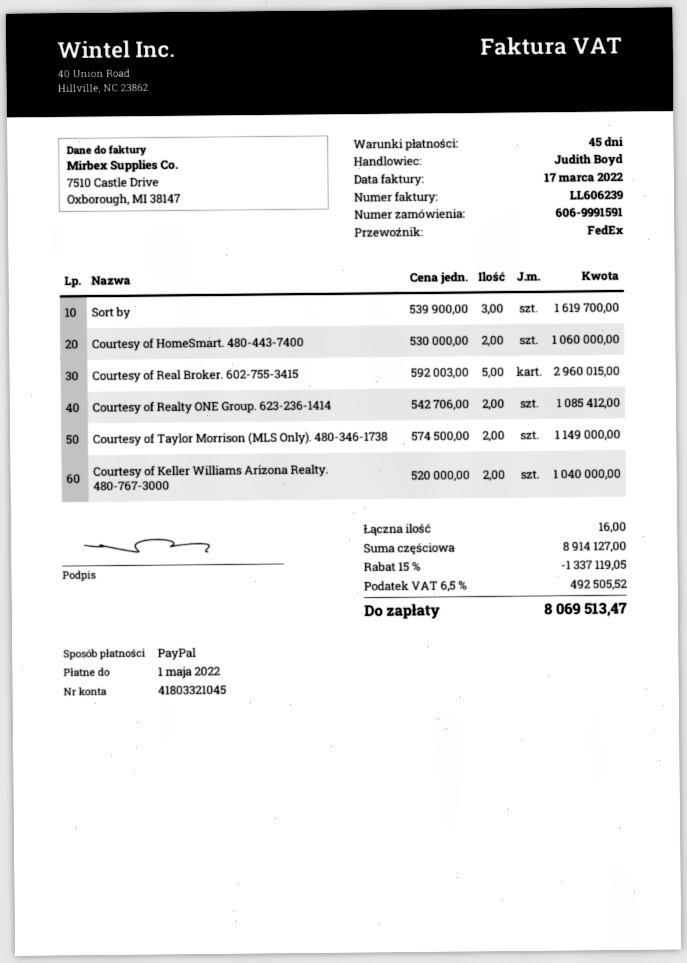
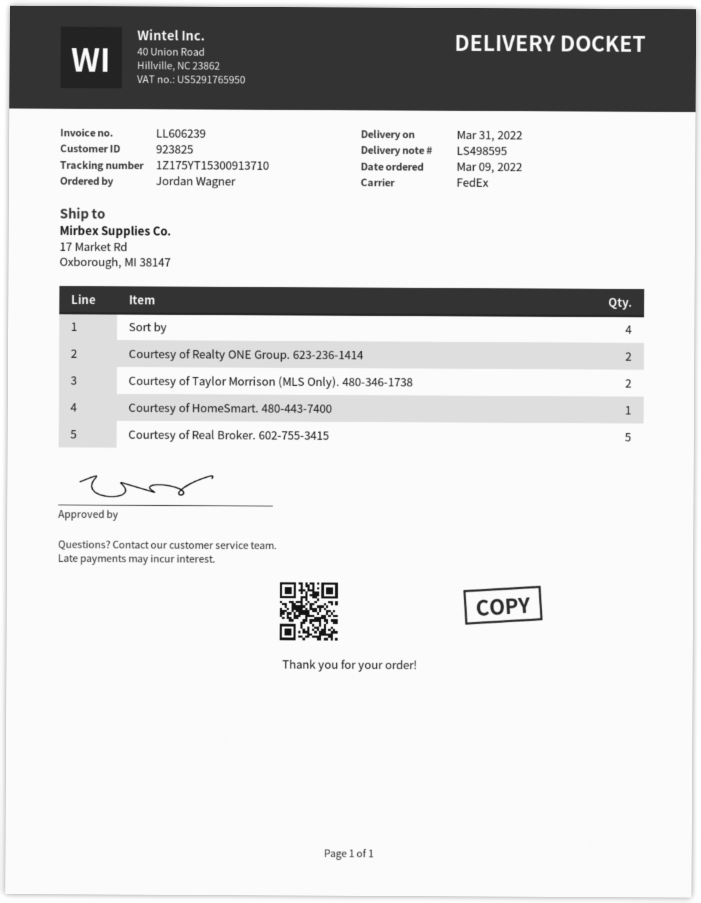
Sort by: 3 -> 4
Courtesy of HomeSmart. 480-443-7400: 2 -> 1
Courtesy of Keller Williams Arizona Realty. 480-767-3000: 2 -> none

